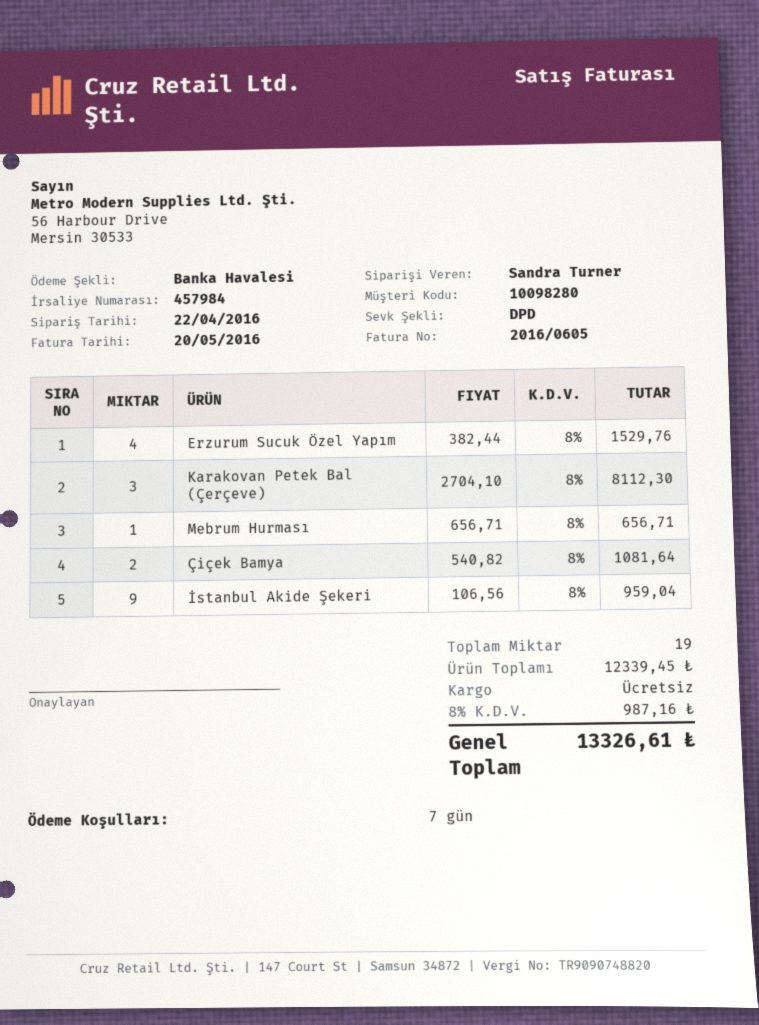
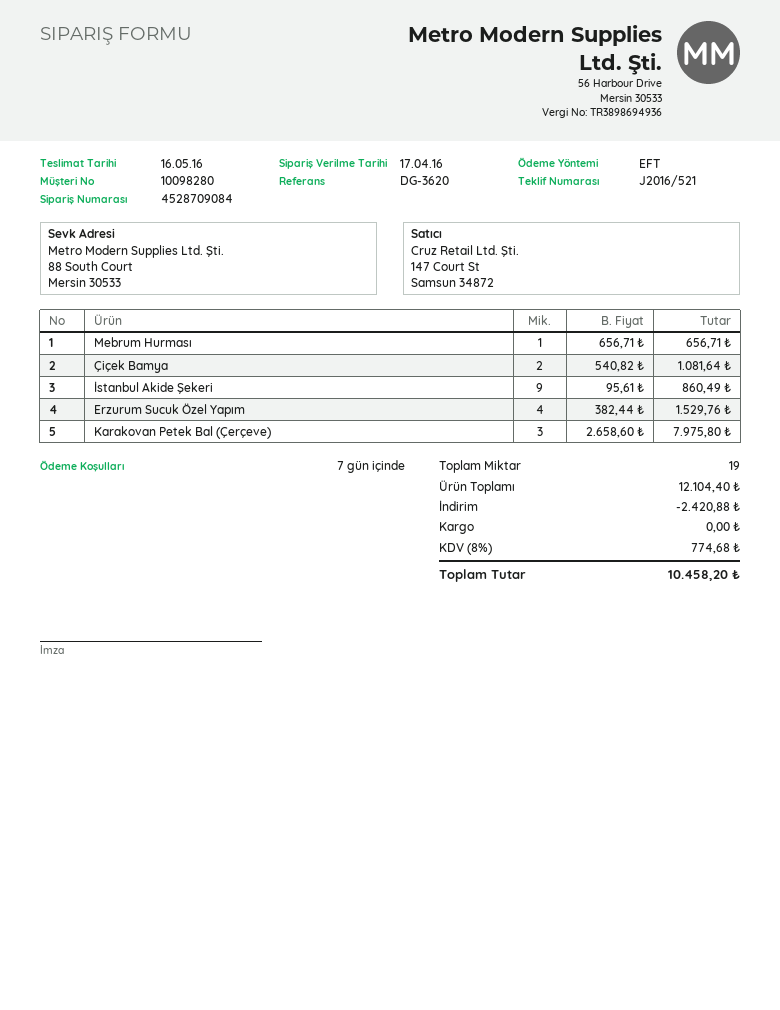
order date: 2016-04-22 -> 2016-04-17
Karakovan Petek Bal (Çerçeve): 3 x 2704.10 = 8112.30 -> 3 x 2658.60 = 7975.80
İstanbul Akide Şekeri: 9 x 106.56 = 959.04 -> 9 x 95.61 = 860.49
subtotal: 12339.45 -> 12104.40
discount: none -> 2420.88
tax: 8% = 987.16 -> 8% = 774.68
total: 13326.61 -> 10458.20

